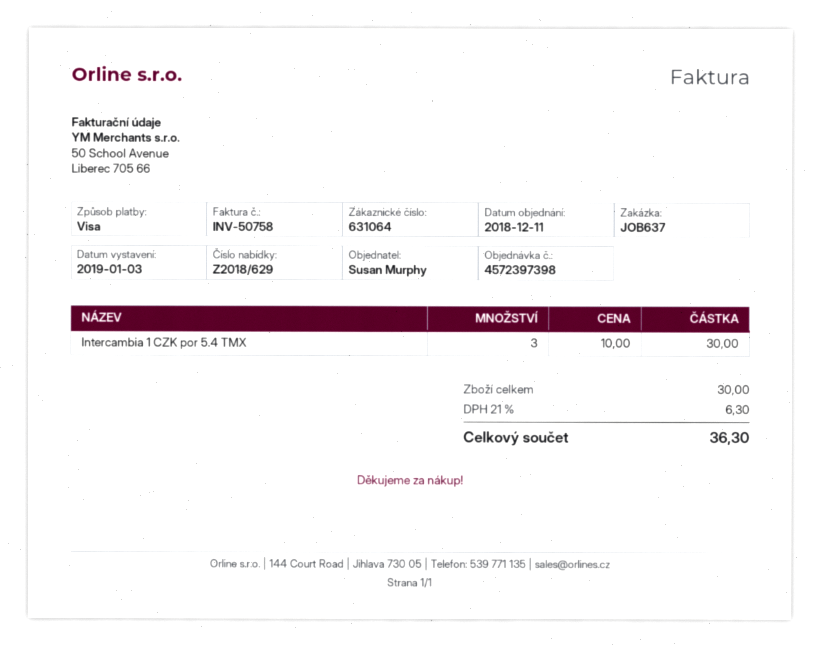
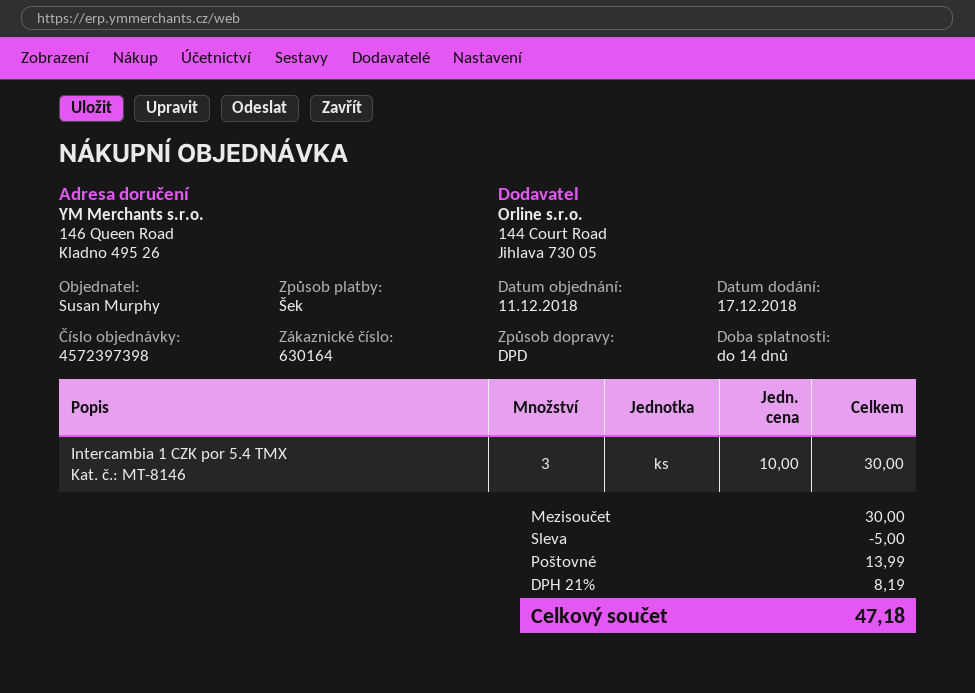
customer number: 631064 -> 630164
payment method: Visa -> cheque
discount: none -> 5.00
shipping: none -> 13.99
tax: 21% = 6.30 -> 21% = 8.19
total: 36.30 -> 47.18

